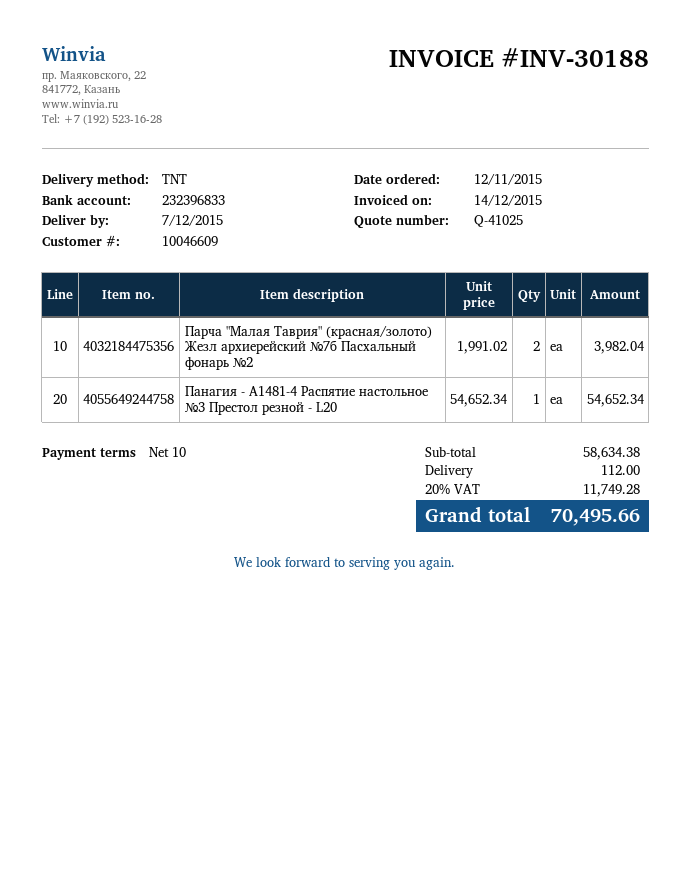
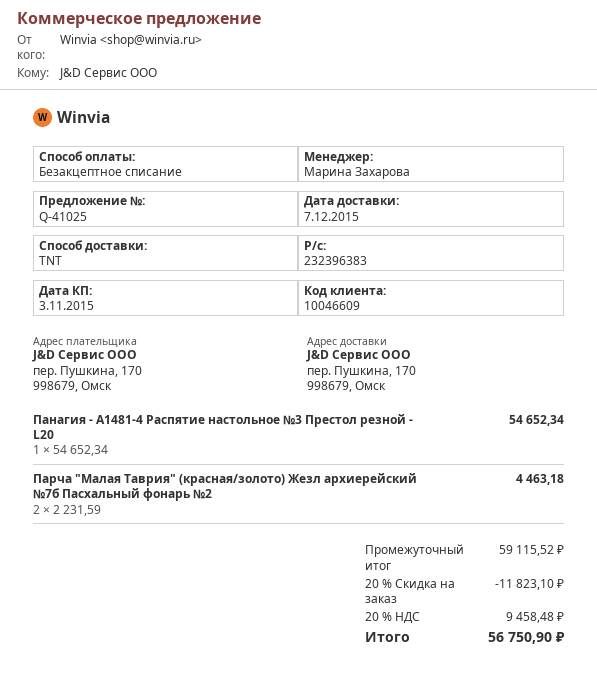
bank account: 232396833 -> 232396383
Парча "Малая Таврия" (красная/золото) Жезл архиерейский №7б Пасхальный фонарь №2: 2 x 1991.02 = 3982.04 -> 2 x 2231.59 = 4463.18
subtotal: 58634.38 -> 59115.52
discount: none -> 20% = 11823.10
shipping: 112.00 -> none
tax: 20% = 11749.28 -> 20% = 9458.48
total: 70495.66 -> 56750.90

